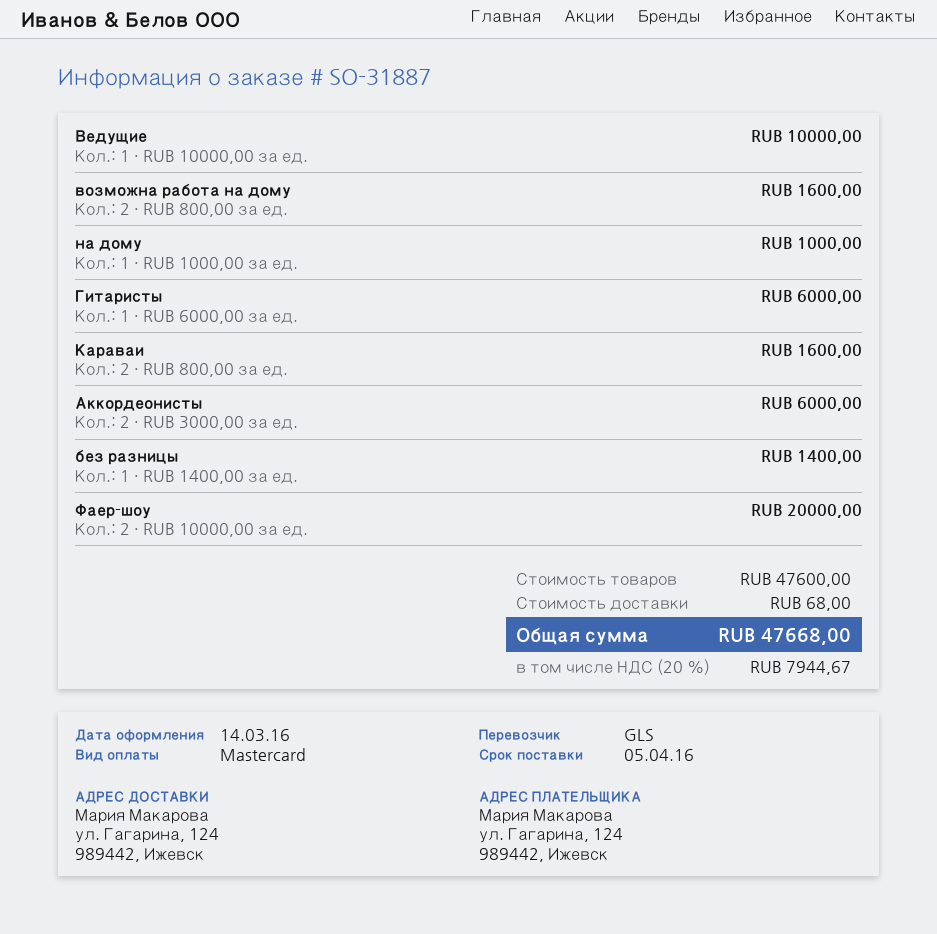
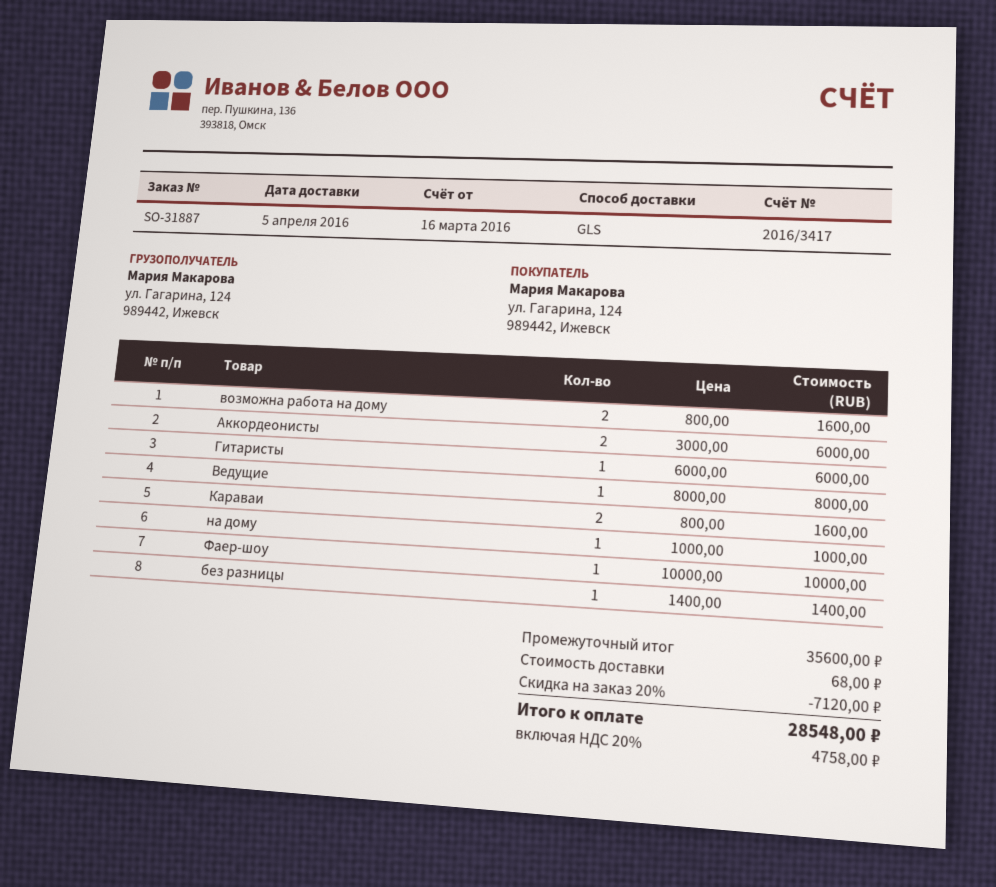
Ведущие: 1 x 10000.00 = 10000.00 -> 1 x 8000.00 = 8000.00
Фаер-шоу: 2 x 10000.00 = 20000.00 -> 1 x 10000.00 = 10000.00
subtotal: 47600.00 -> 35600.00
discount: none -> 20% = 7120.00
tax: 20% = 7944.67 -> 20% = 4758.00
total: 47668.00 -> 28548.00

